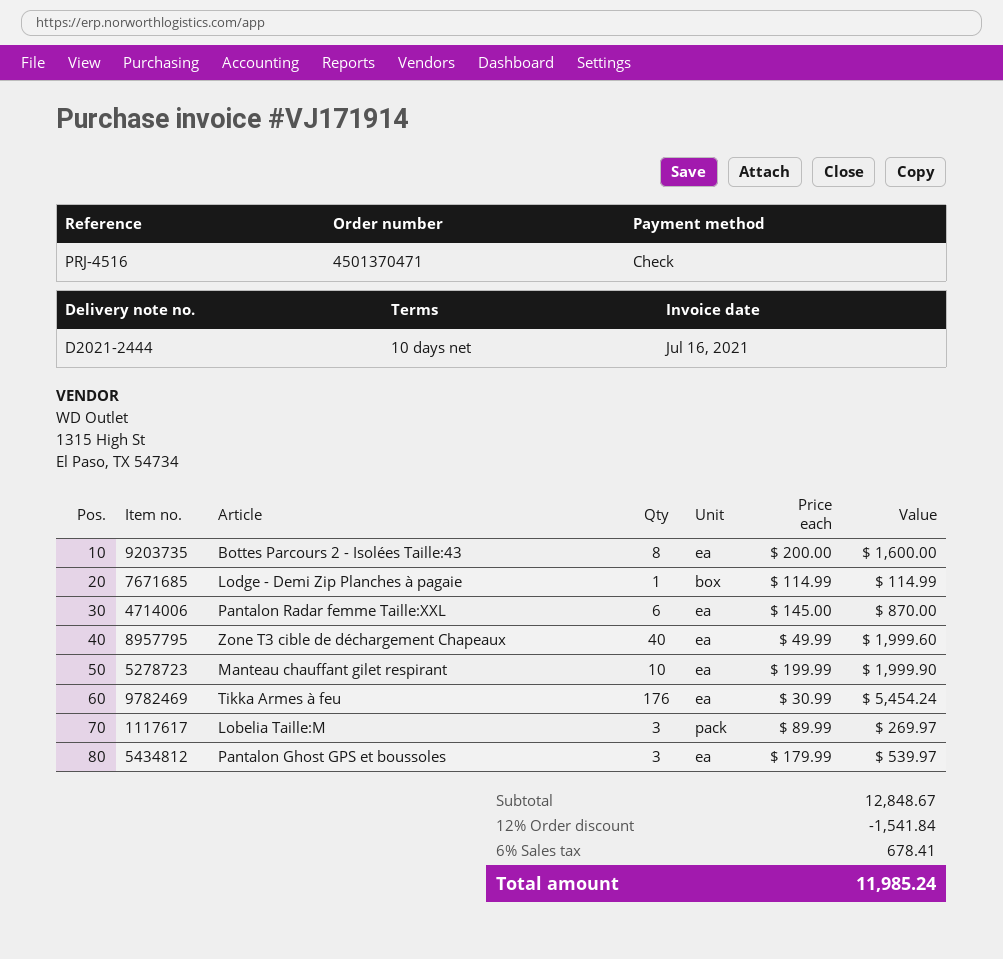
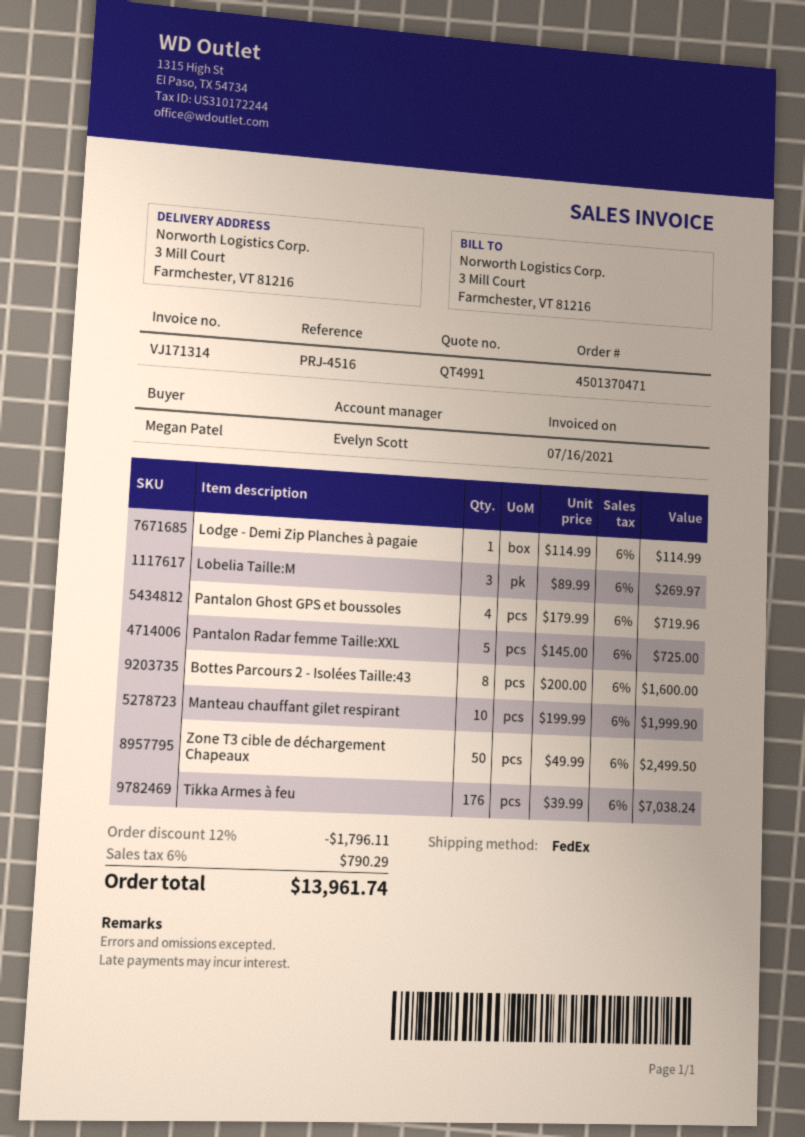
invoice number: VJ171914 -> VJ171314
Pantalon Radar femme Taille:XXL: 6 x 145.00 = 870.00 -> 5 x 145.00 = 725.00
Zone T3 cible de déchargement Chapeaux: 40 x 49.99 = 1999.60 -> 50 x 49.99 = 2499.50
Tikka Armes à feu: 176 x 30.99 = 5454.24 -> 176 x 39.99 = 7038.24
Pantalon Ghost GPS et boussoles: 3 x 179.99 = 539.97 -> 4 x 179.99 = 719.96
discount: 12% = 1541.84 -> 12% = 1796.11
tax: 6% = 678.41 -> 6% = 790.29
total: 11985.24 -> 13961.74

